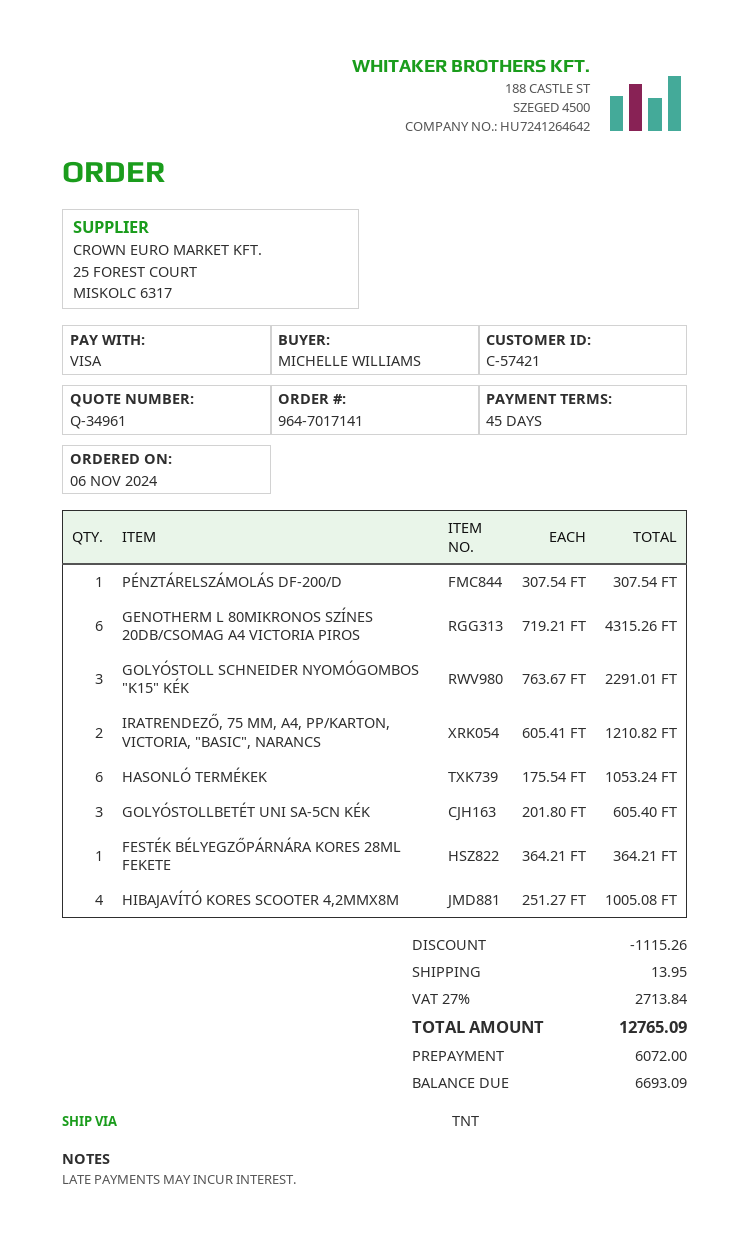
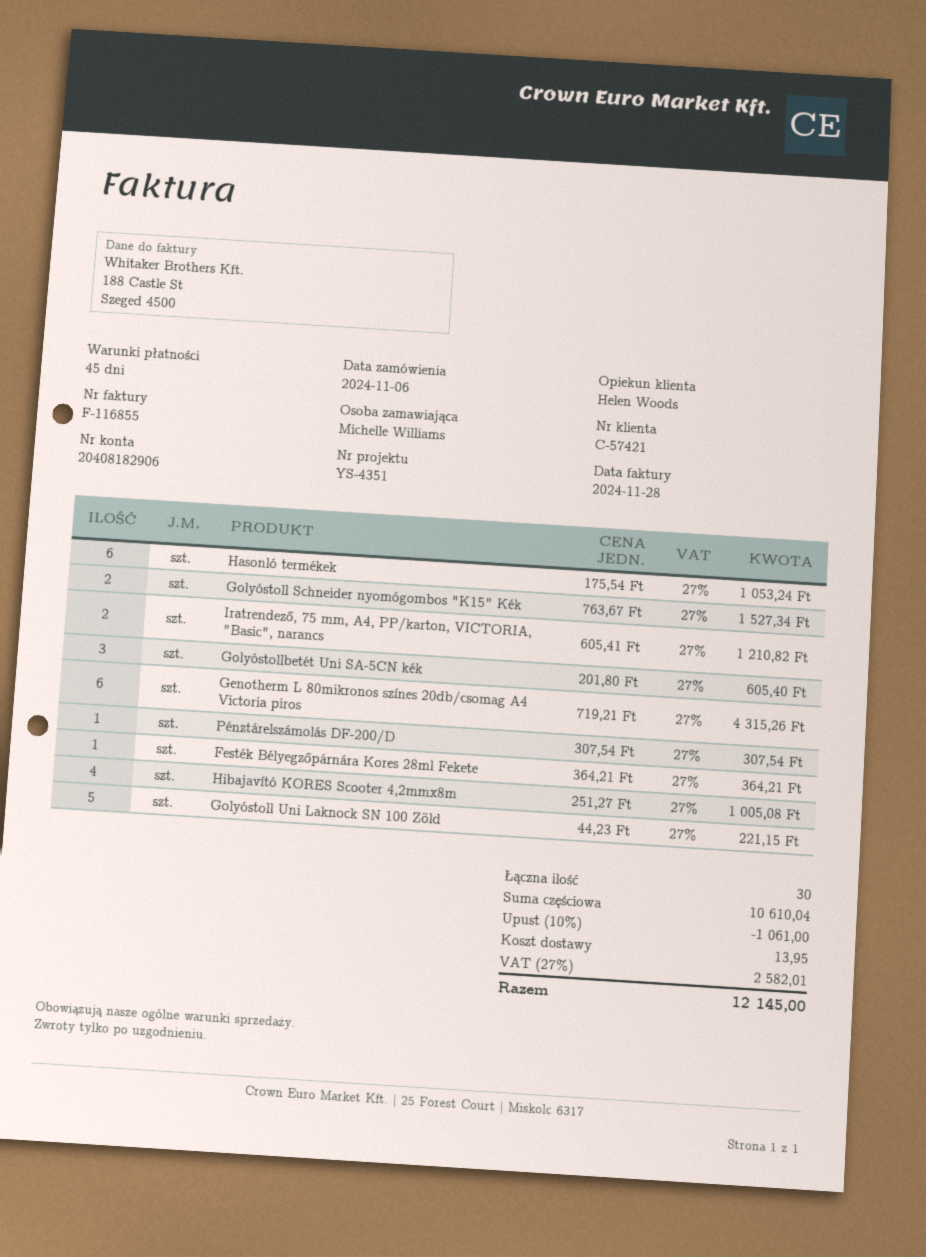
GOLYÓSTOLL SCHNEIDER NYOMÓGOMBOS "K15" KÉK: 3 x 763.67 = 2291.01 -> 2 x 763.67 = 1527.34
Golyóstoll Uni Laknock SN 100 Zöld: none -> 5 x 44.23 = 221.15
discount: 1115.26 -> 1061.00
tax: 27% = 2713.84 -> 27% = 2582.01
total: 12765.09 -> 12145.00

